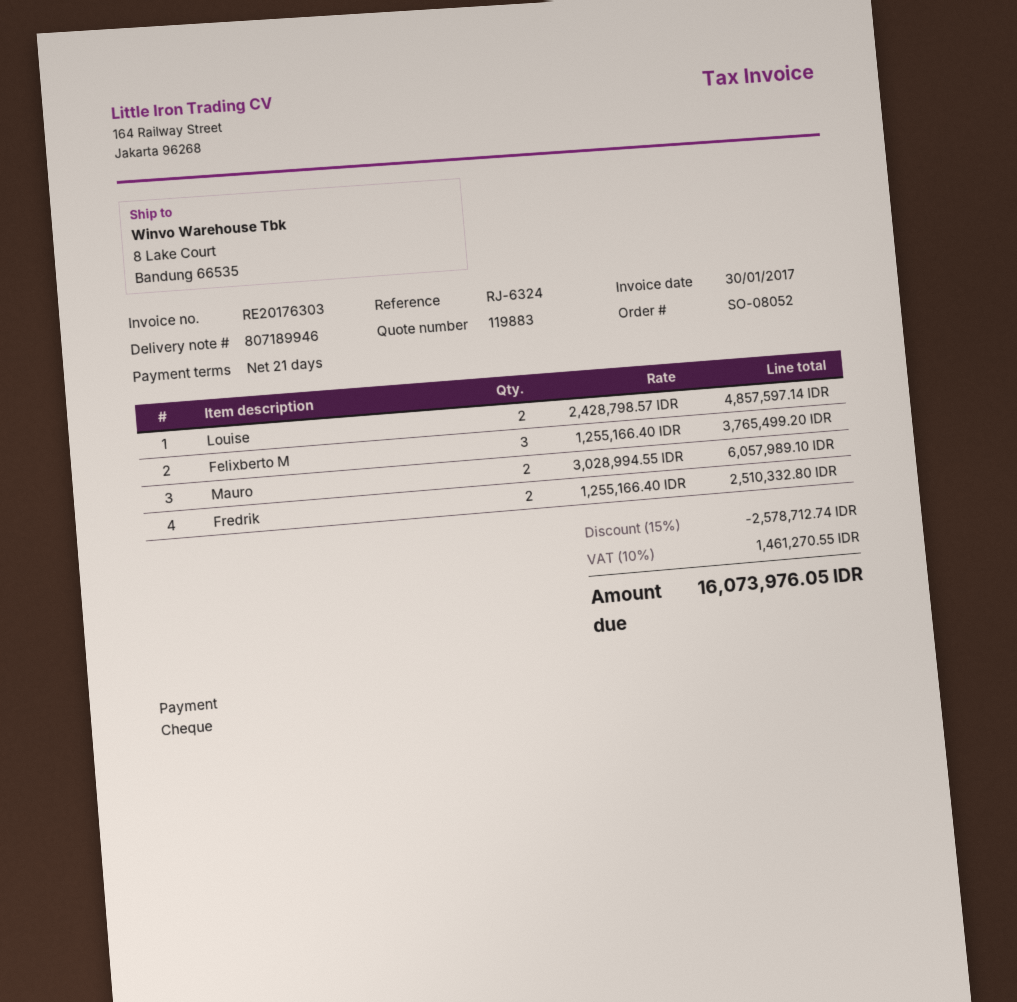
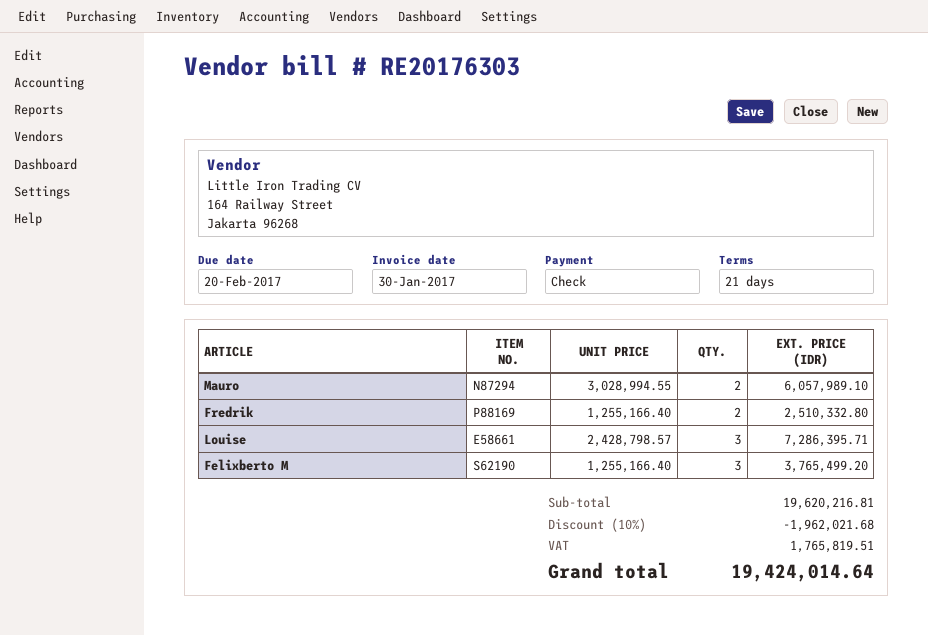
Louise: 2 x 2428798.57 = 4857597.14 -> 3 x 2428798.57 = 7286395.71
discount: 15% = 2578712.74 -> 10% = 1962021.68
tax: 1461270.55 -> 1765819.51
total: 16073976.05 -> 19424014.64

